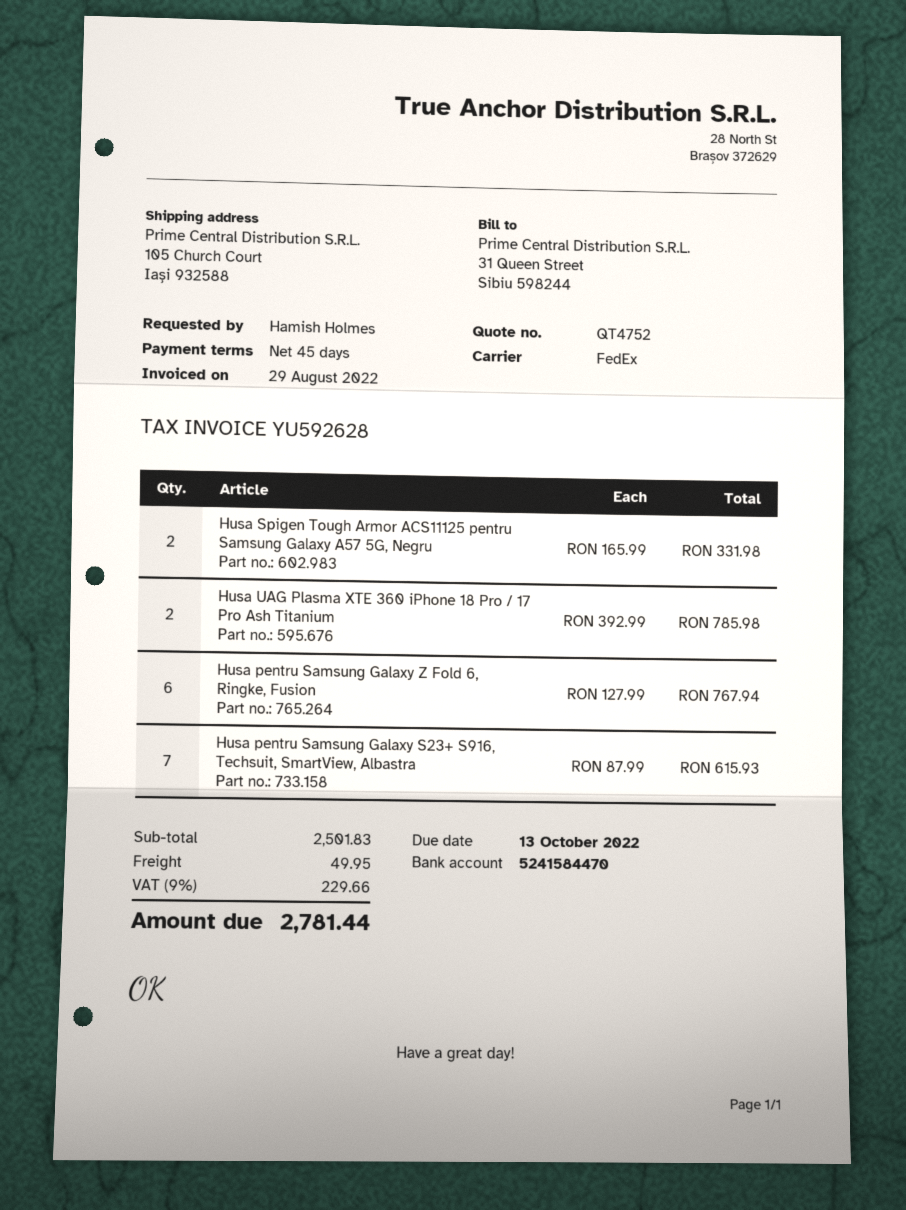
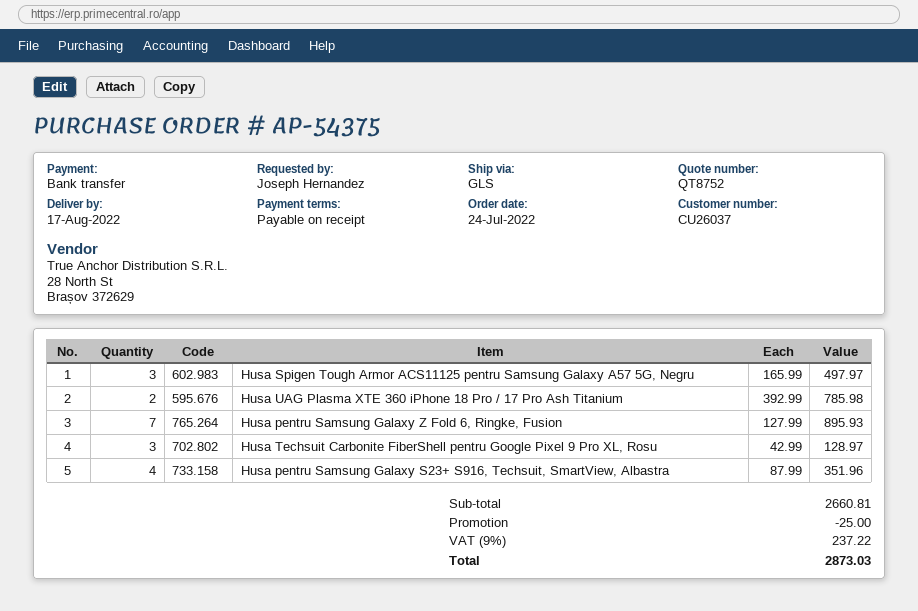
quote number: QT4752 -> QT8752
payment terms: 45 days -> on receipt
ordered by: Hamish Holmes -> Joseph Hernandez
shipping method: FedEx -> GLS
Husa Spigen Tough Armor ACS11125 pentru Samsung Galaxy A57 5G, Negru: 2 x 165.99 = 331.98 -> 3 x 165.99 = 497.97
Husa pentru Samsung Galaxy Z Fold 6, Ringke, Fusion: 6 x 127.99 = 767.94 -> 7 x 127.99 = 895.93
Husa pentru Samsung Galaxy S23+ S916, Techsuit, SmartView, Albastra: 7 x 87.99 = 615.93 -> 4 x 87.99 = 351.96
Husa Techsuit Carbonite FiberShell pentru Google Pixel 9 Pro XL, Rosu: none -> 3 x 42.99 = 128.97
subtotal: 2501.83 -> 2660.81
discount: none -> 25.00
shipping: 49.95 -> none
tax: 9% = 229.66 -> 9% = 237.22
total: 2781.44 -> 2873.03

